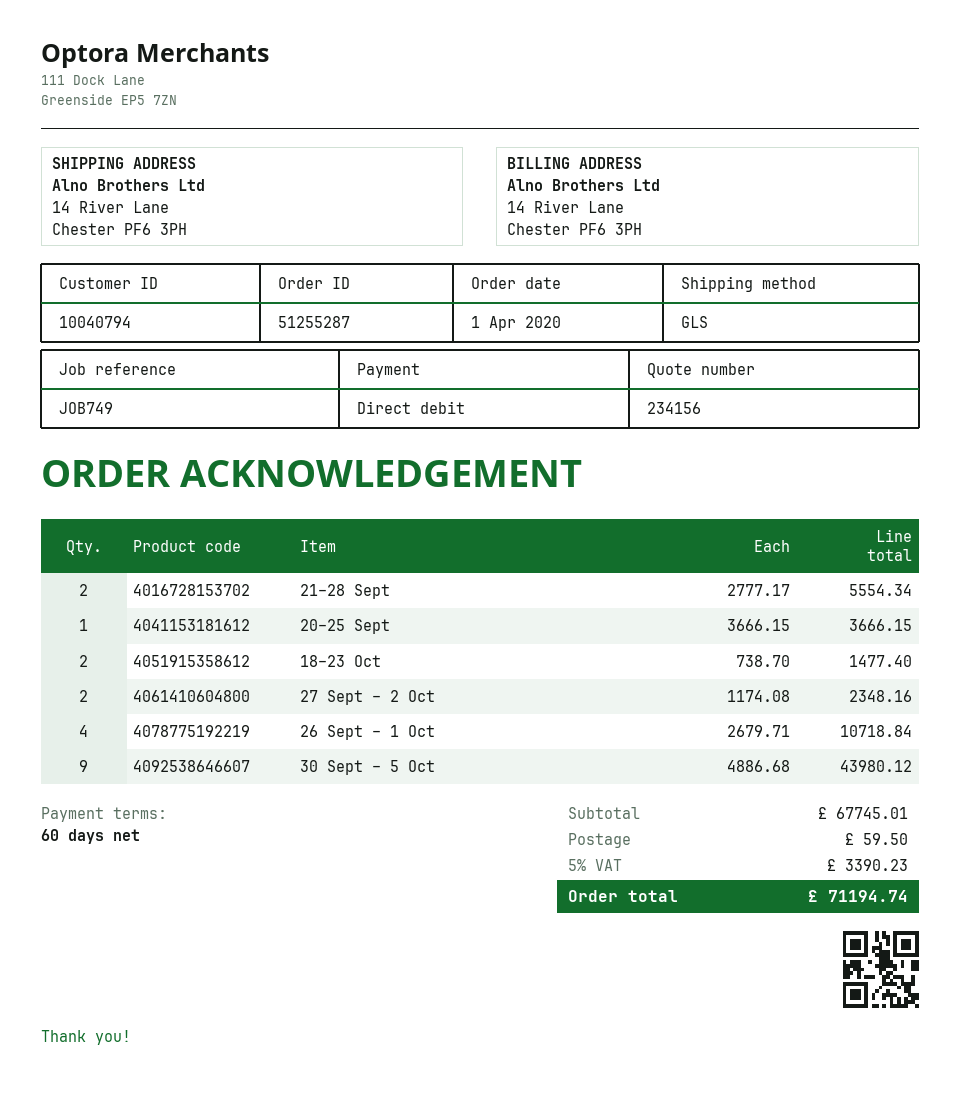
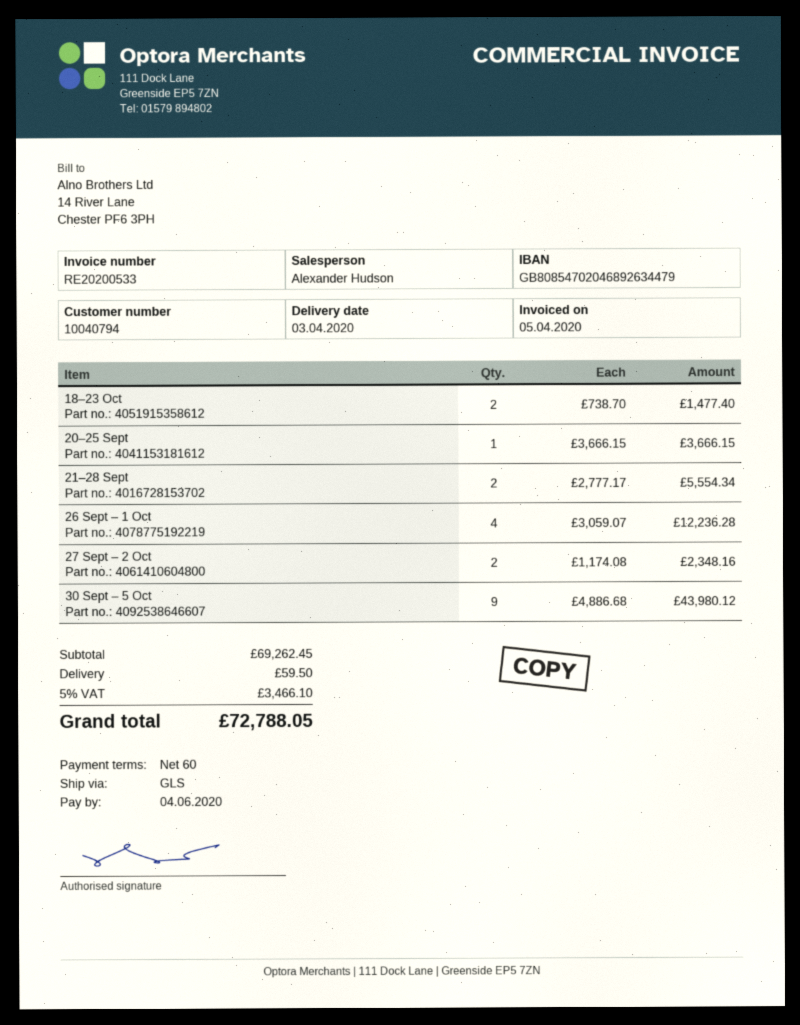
26 Sept – 1 Oct: 4 x 2679.71 = 10718.84 -> 4 x 3059.07 = 12236.28
subtotal: 67745.01 -> 69262.45
tax: 5% = 3390.23 -> 5% = 3466.10
total: 71194.74 -> 72788.05

